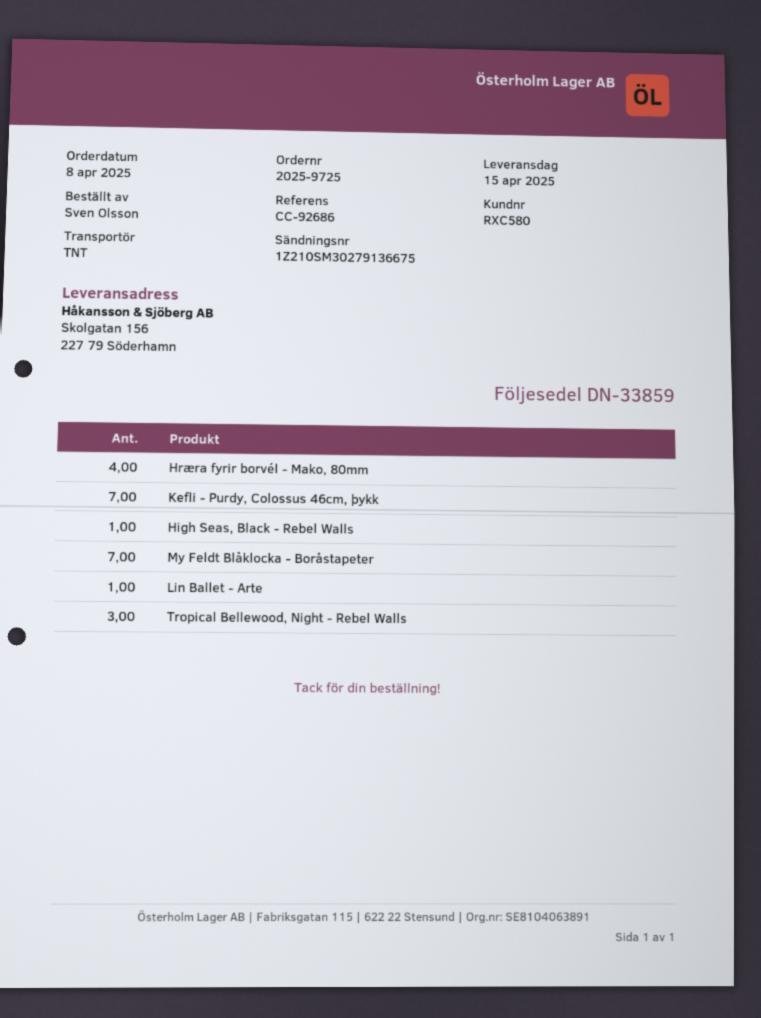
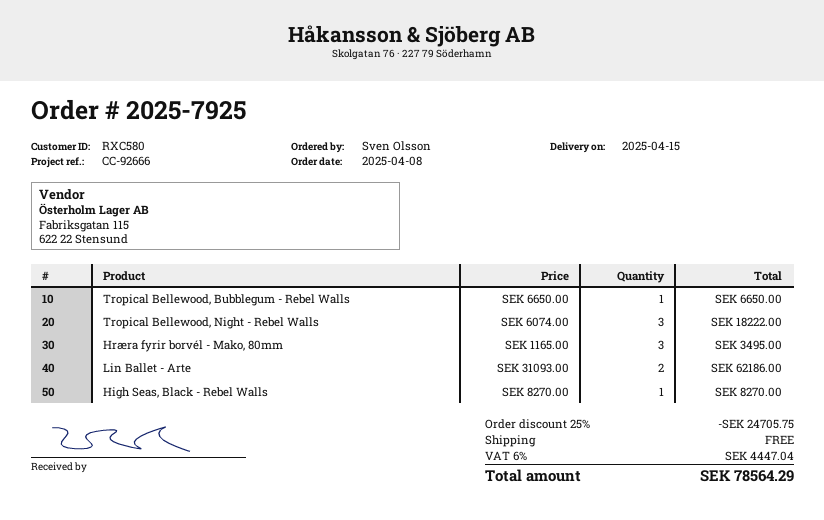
order number: 2025-9725 -> 2025-7925
reference: CC-92686 -> CC-92666
Hræra fyrir borvél - Mako, 80mm: 4 -> 3
Kefli - Purdy, Colossus 46cm, þykk: 7 -> none
My Feldt Blåklocka - Boråstapeter: 7 -> none
Lin Ballet - Arte: 1 -> 2
Tropical Bellewood, Bubblegum - Rebel Walls: none -> 1

